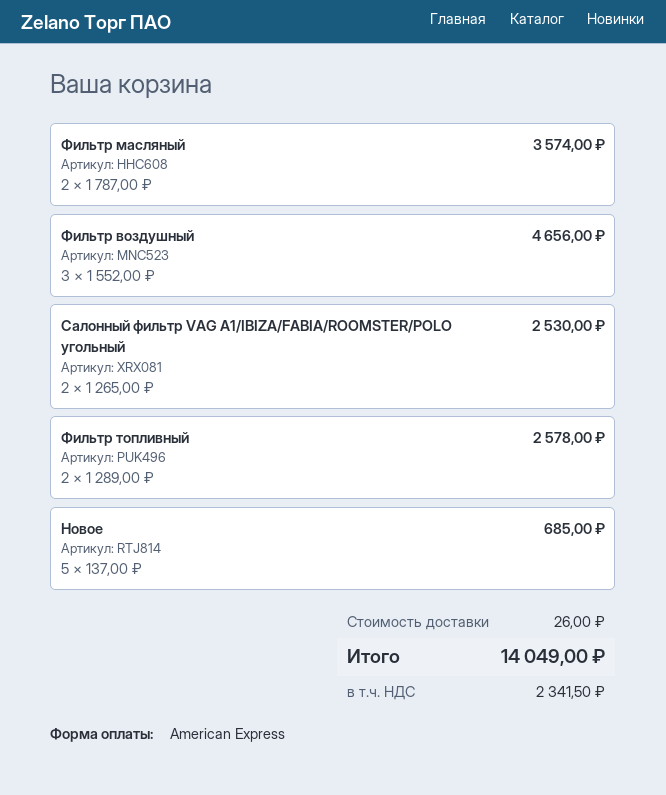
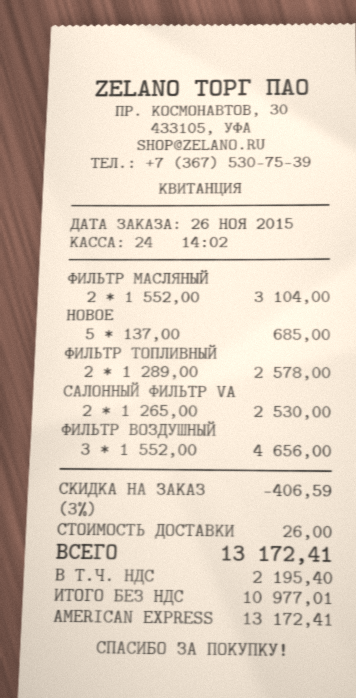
Фильтр масляный: 2 x 1787.00 = 3574.00 -> 2 x 1552.00 = 3104.00
discount: none -> 3% = 406.59
tax: 2341.50 -> 2195.40
total: 14049.00 -> 13172.41

